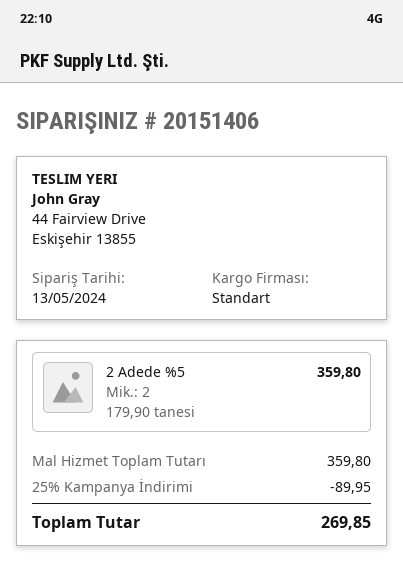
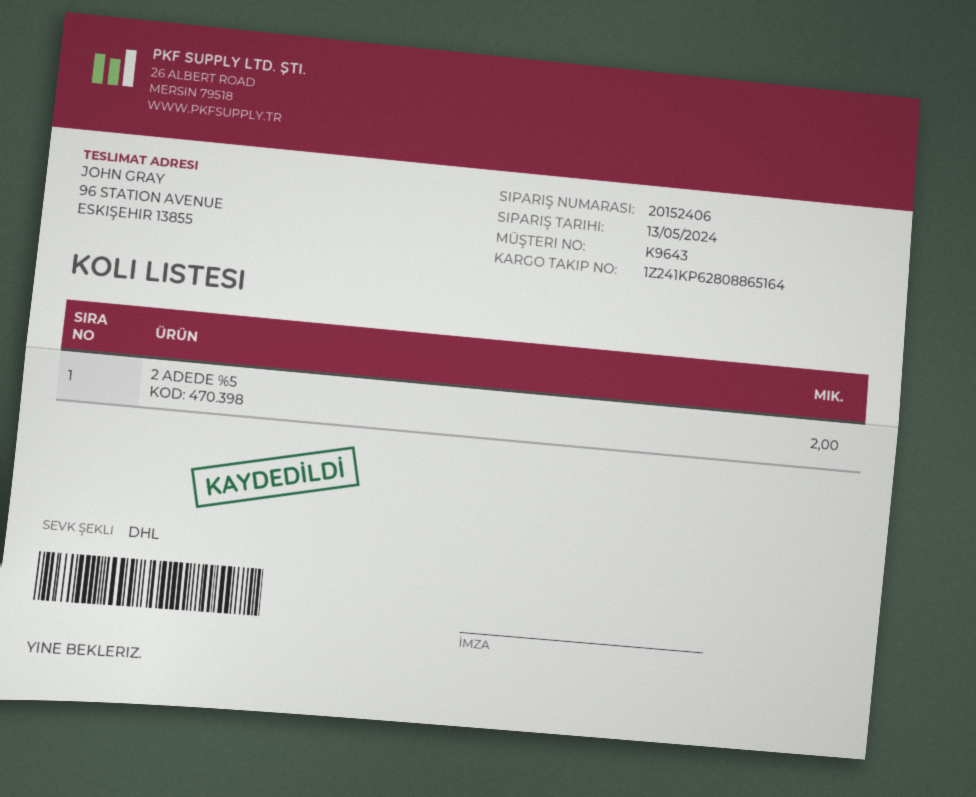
order number: 20151406 -> 20152406
shipping method: standard -> DHL
ship to: 44 Fairview Drive, Eskişehir 13855 -> 96 STATION AVENUE, ESKIŞEHIR 13855

